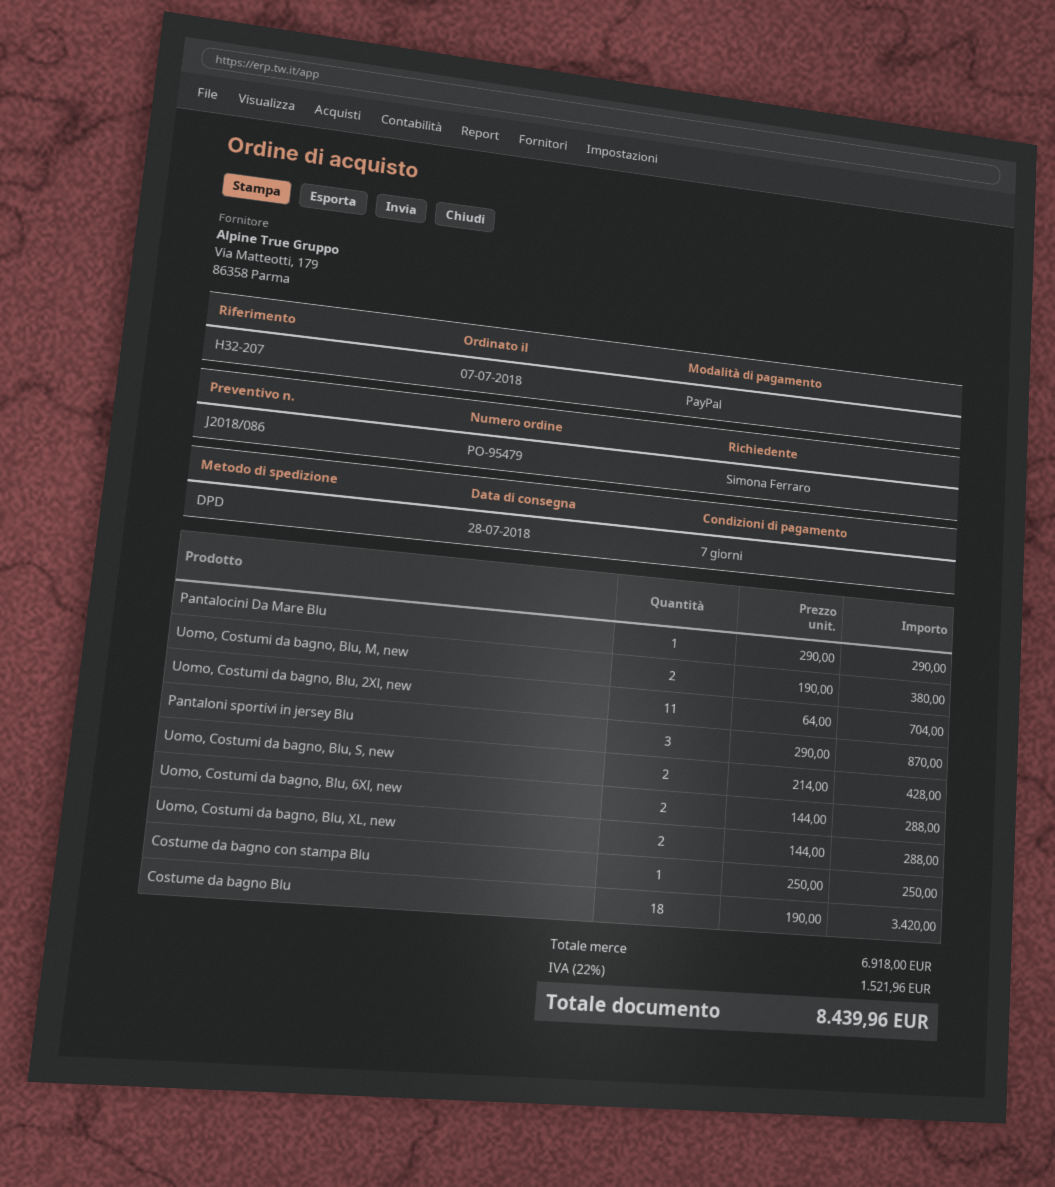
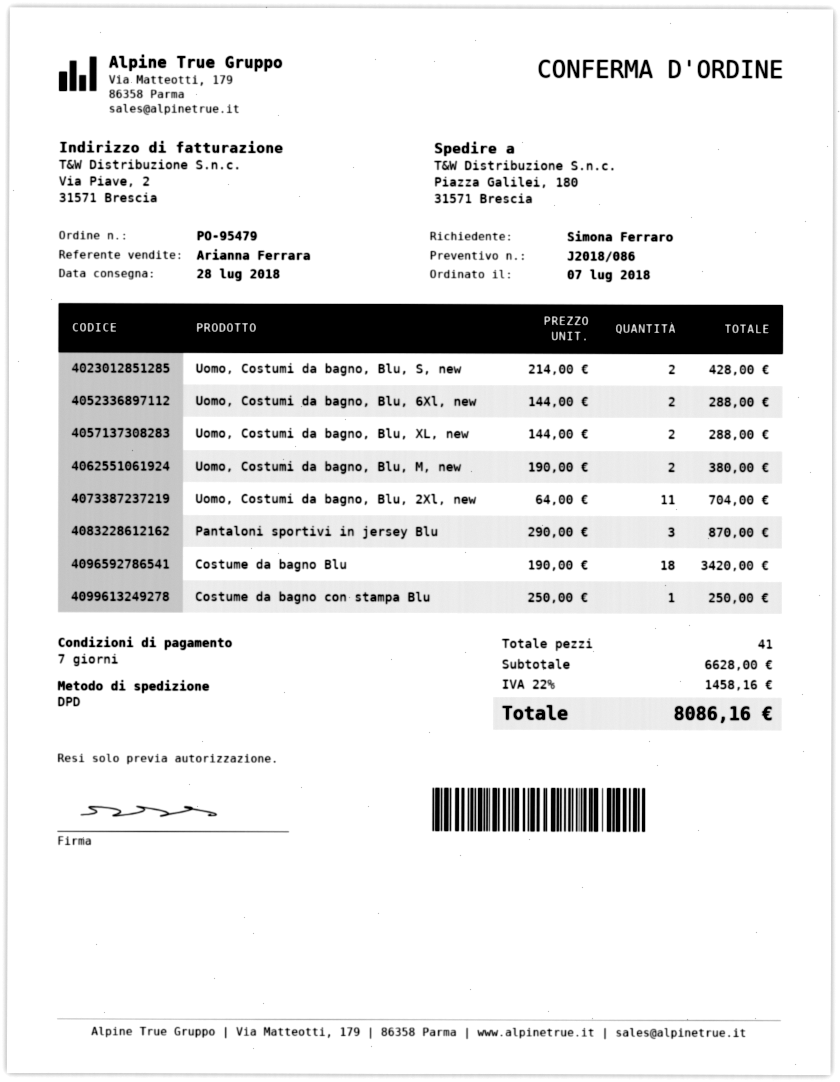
Pantalocini Da Mare Blu: 1 x 290.00 = 290.00 -> none
subtotal: 6918.00 -> 6628.00
tax: 22% = 1521.96 -> 22% = 1458.16
total: 8439.96 -> 8086.16

